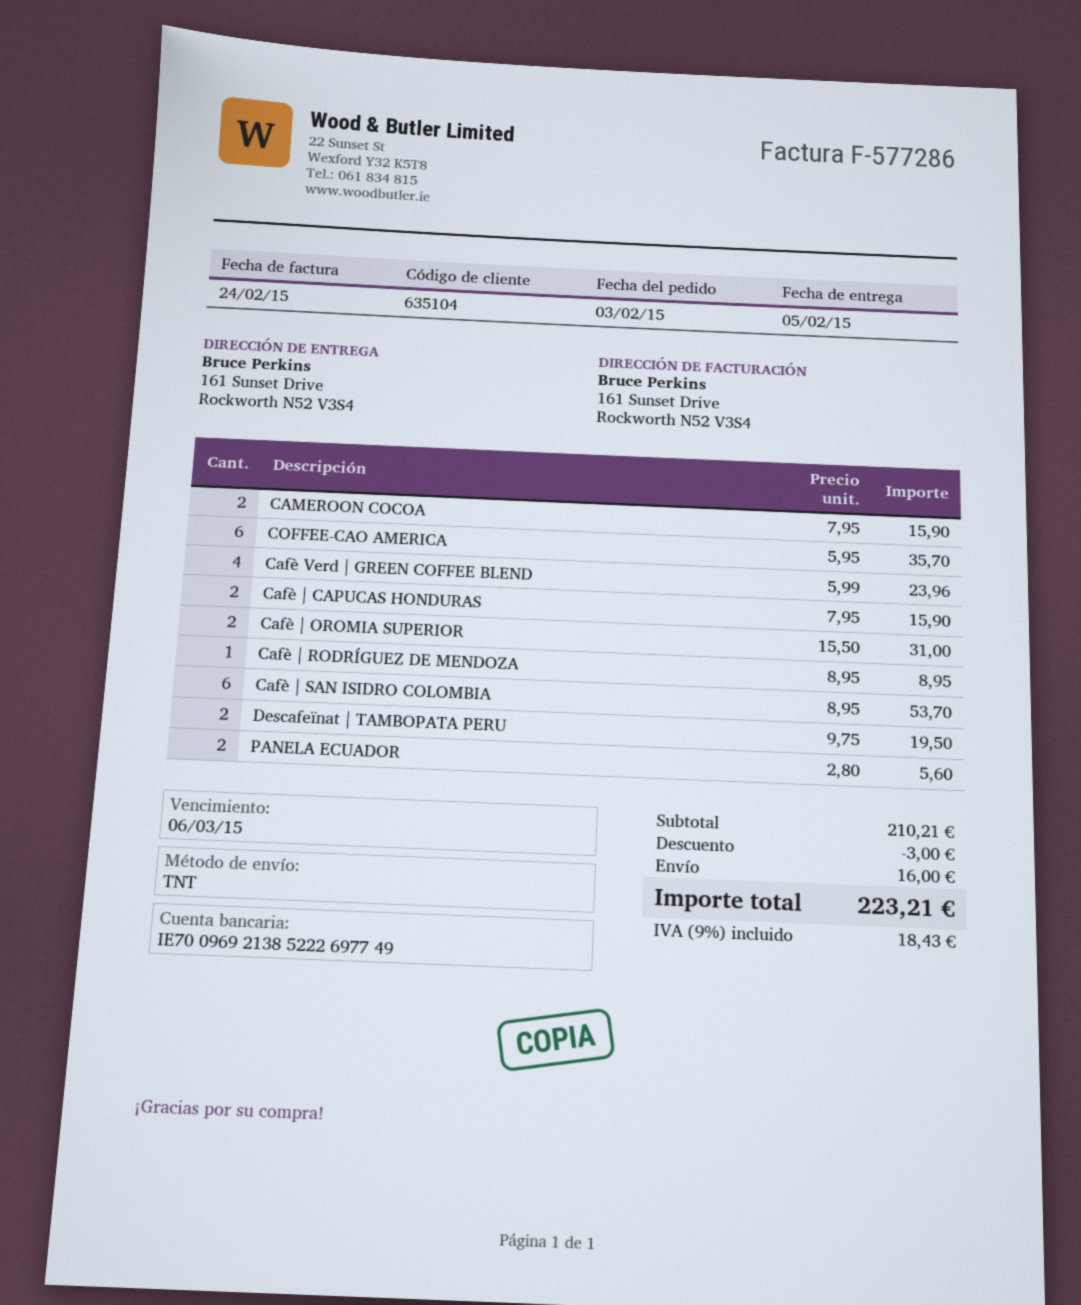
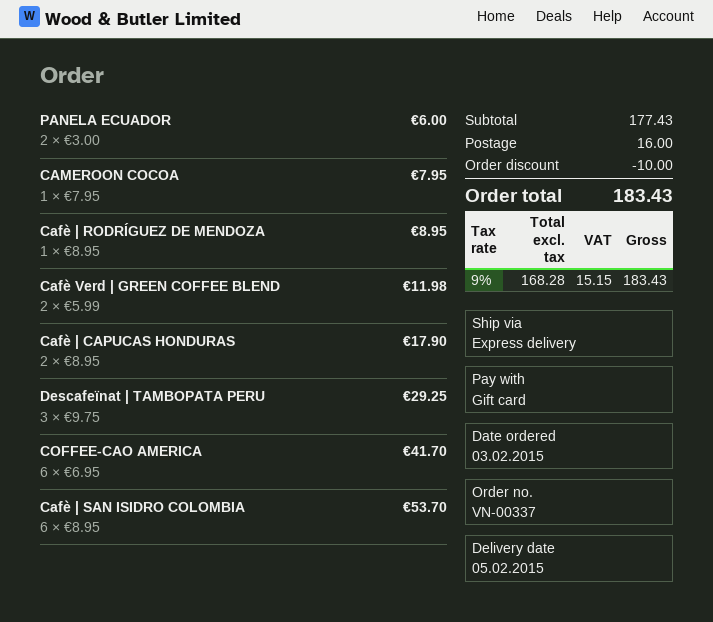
shipping method: TNT -> express
CAMEROON COCOA: 2 x 7.95 = 15.90 -> 1 x 7.95 = 7.95
COFFEE-CAO AMERICA: 6 x 5.95 = 35.70 -> 6 x 6.95 = 41.70
Cafè Verd | GREEN COFFEE BLEND: 4 x 5.99 = 23.96 -> 2 x 5.99 = 11.98
Cafè | CAPUCAS HONDURAS: 2 x 7.95 = 15.90 -> 2 x 8.95 = 17.90
Cafè | OROMIA SUPERIOR: 2 x 15.50 = 31.00 -> none
Descafeïnat | TAMBOPATA PERU: 2 x 9.75 = 19.50 -> 3 x 9.75 = 29.25
PANELA ECUADOR: 2 x 2.80 = 5.60 -> 2 x 3.00 = 6.00
subtotal: 210.21 -> 177.43
discount: 3.00 -> 10.00
tax: 9% = 18.43 -> 9% = 15.15
total: 223.21 -> 183.43

